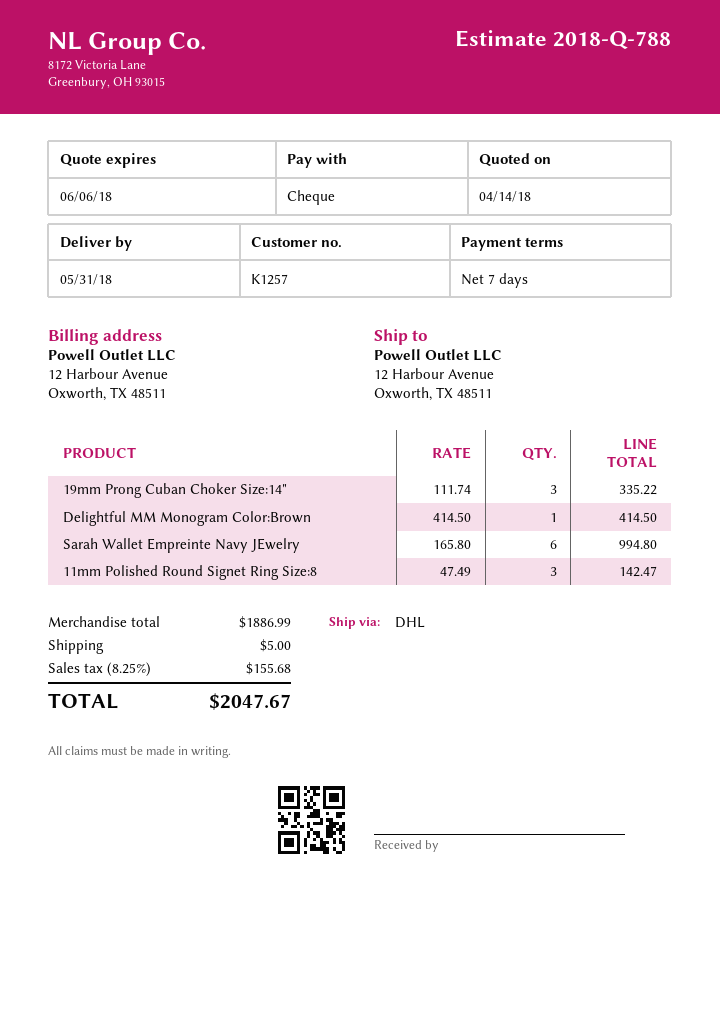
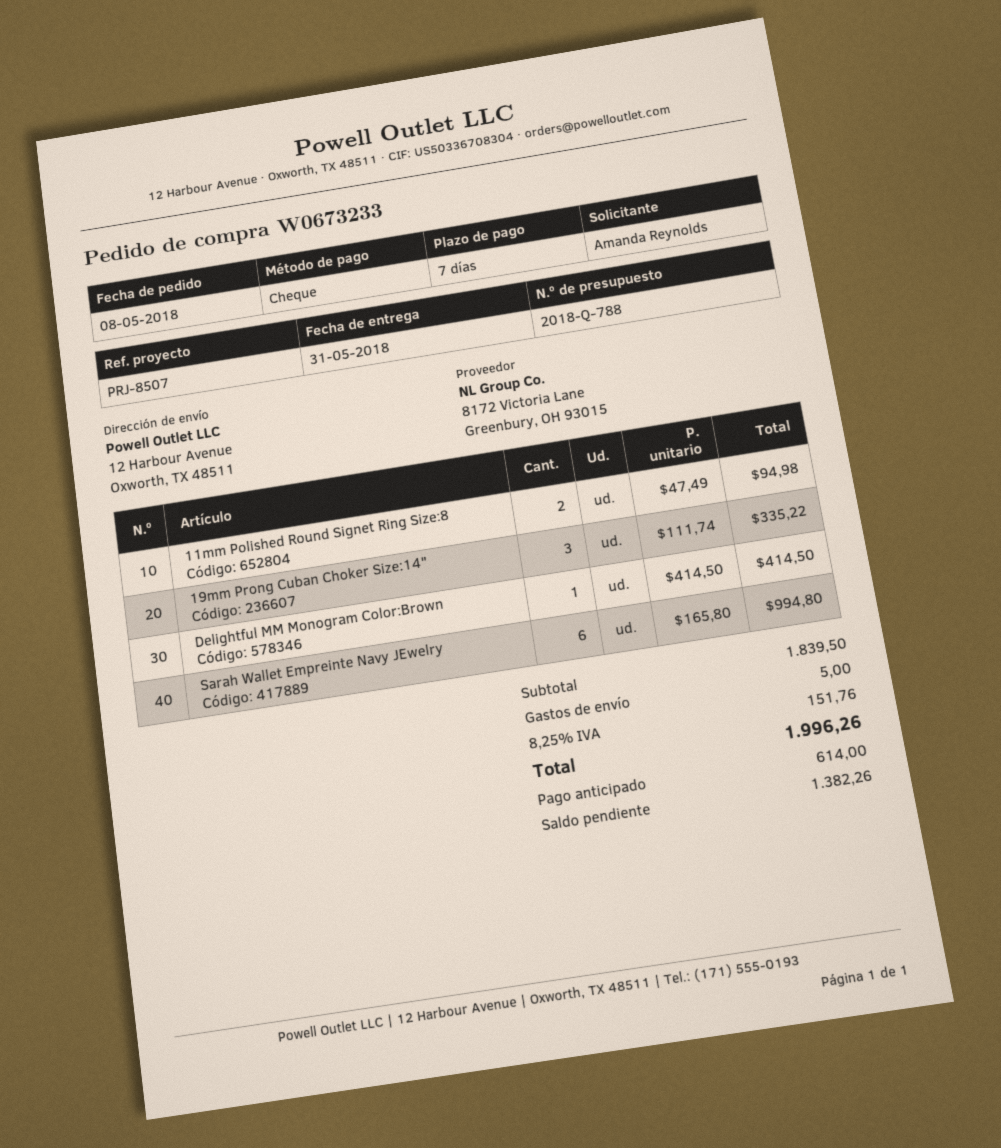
11mm Polished Round Signet Ring Size:8: 3 x 47.49 = 142.47 -> 2 x 47.49 = 94.98
subtotal: 1886.99 -> 1839.50
tax: 8.25% = 155.68 -> 8.25% = 151.76
total: 2047.67 -> 1996.26

